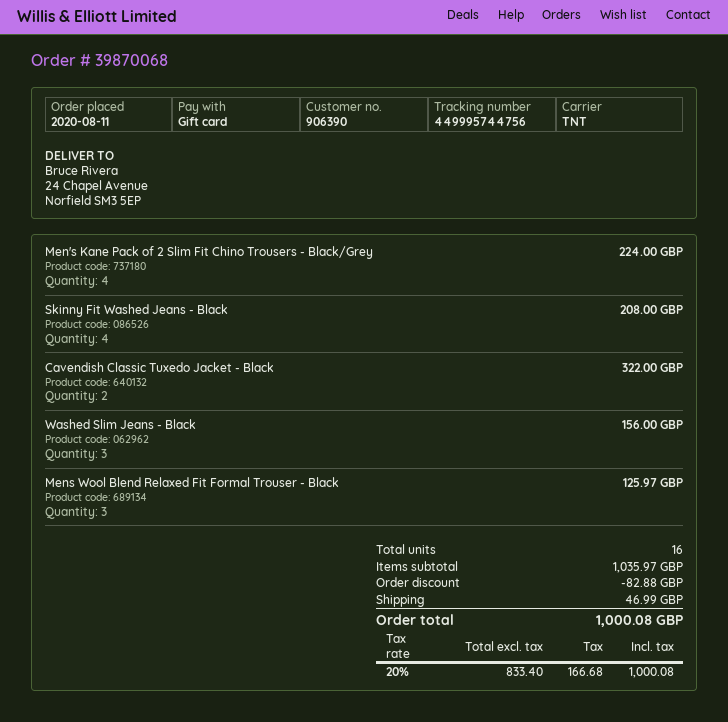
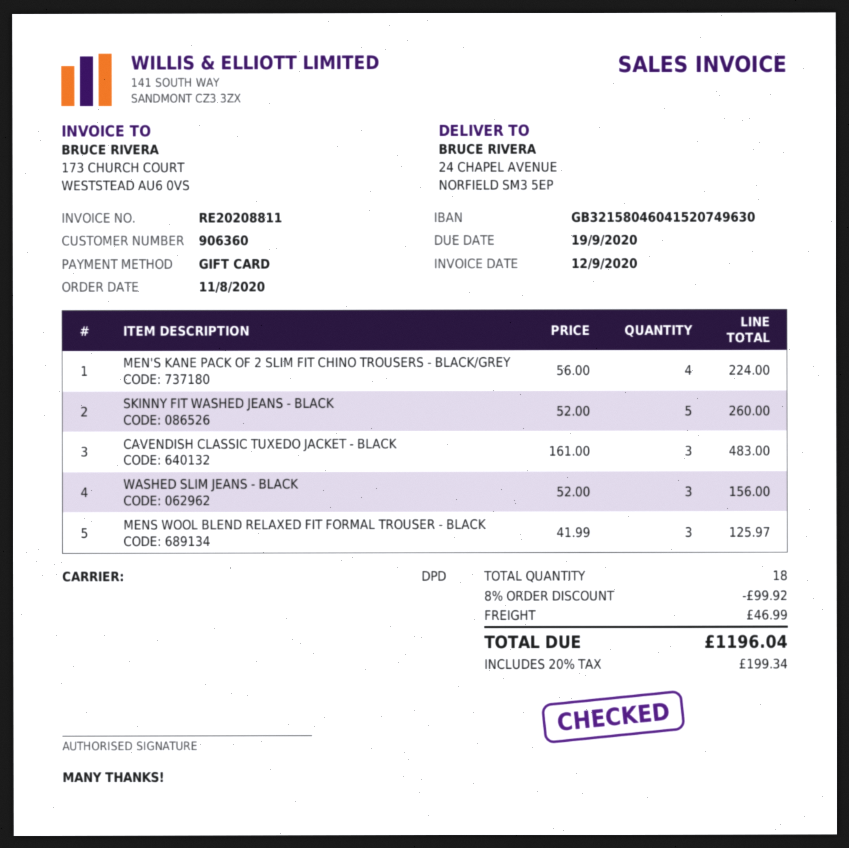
customer number: 906390 -> 906360
shipping method: TNT -> DPD
Skinny Fit Washed Jeans - Black: 4 for 208.00 -> 5 for 260.00
Cavendish Classic Tuxedo Jacket - Black: 2 for 322.00 -> 3 for 483.00
total quantity: 16 -> 18
discount: 82.88 -> 99.92
tax: 20% = 166.68 -> 20% = 199.34
total: 1000.08 -> 1196.04

